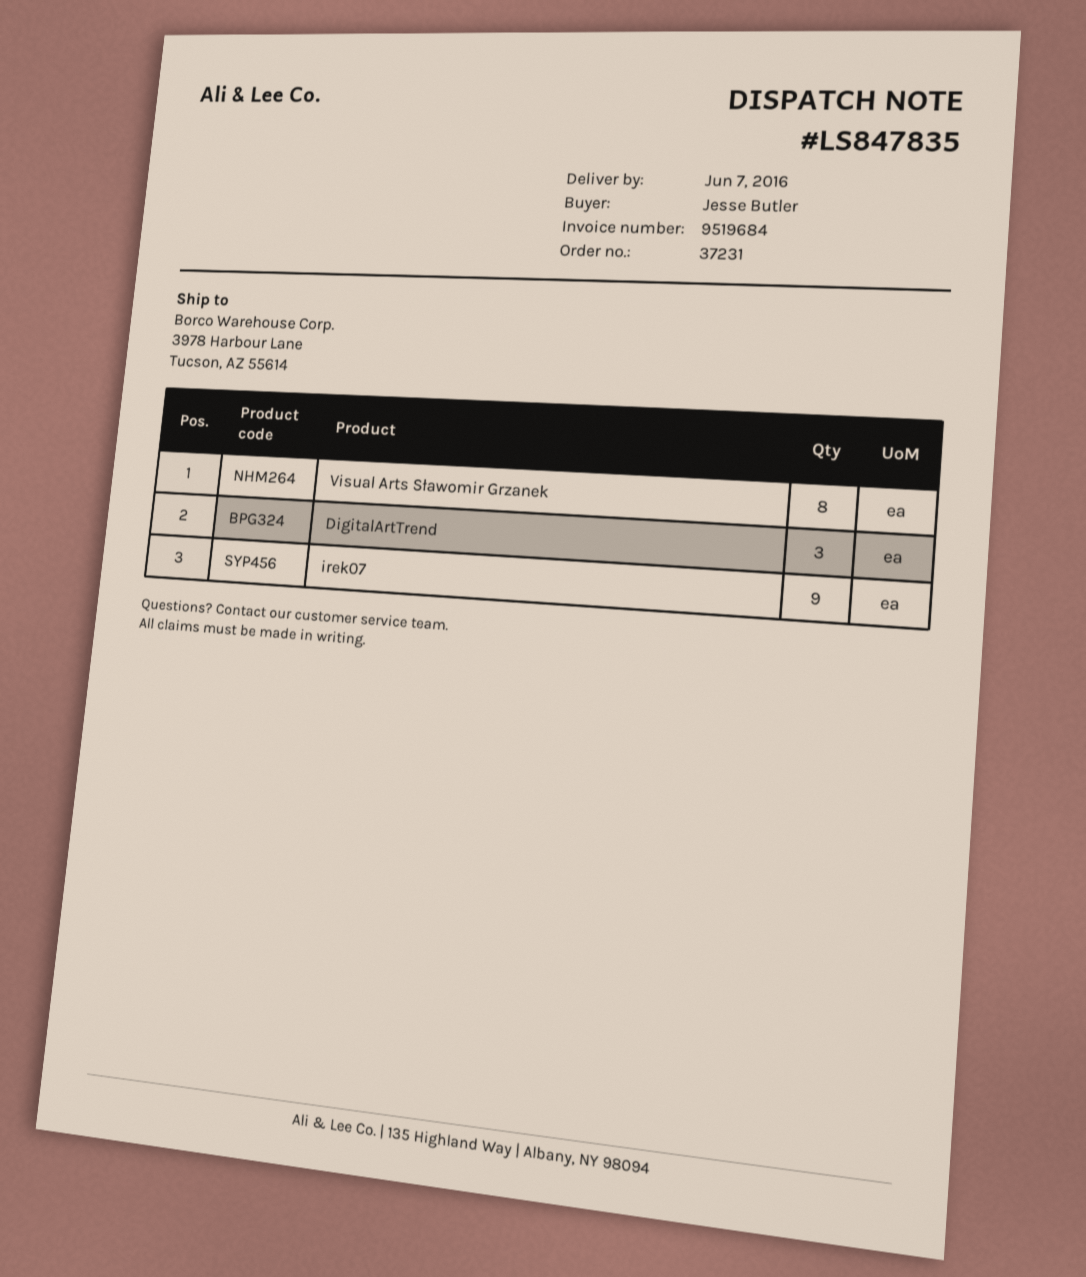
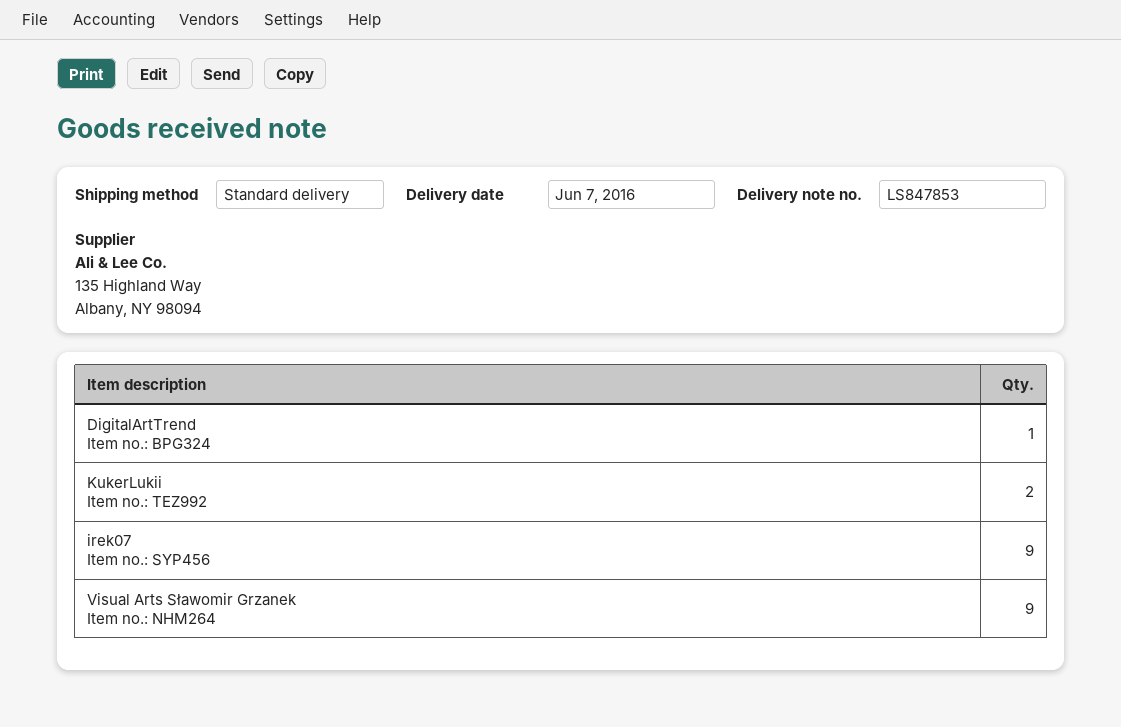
delivery note number: LS847835 -> LS847853
Visual Arts Sławomir Grzanek: 8 -> 9
DigitalArtTrend: 3 -> 1
KukerLukii: none -> 2

